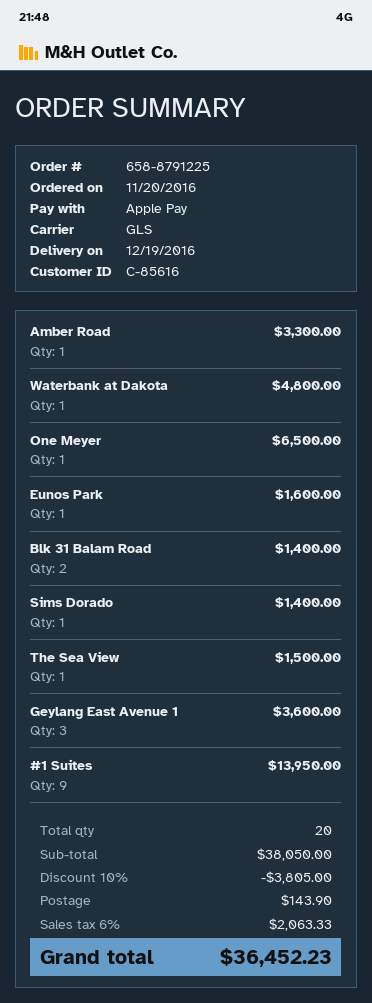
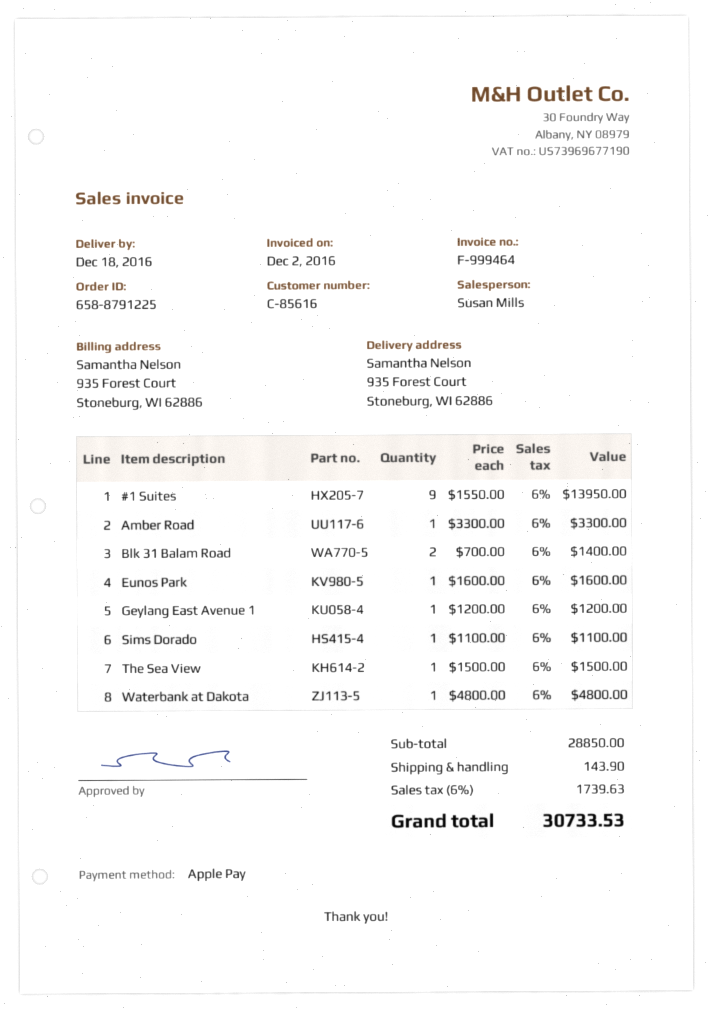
delivery date: 2016-12-19 -> 2016-12-18
One Meyer: 1 for 6500.00 -> none
Sims Dorado: 1 for 1400.00 -> 1 for 1100.00
Geylang East Avenue 1: 3 for 3600.00 -> 1 for 1200.00
subtotal: 38050.00 -> 28850.00
discount: 10% = 3805.00 -> none
tax: 6% = 2063.33 -> 6% = 1739.63
total: 36452.23 -> 30733.53

